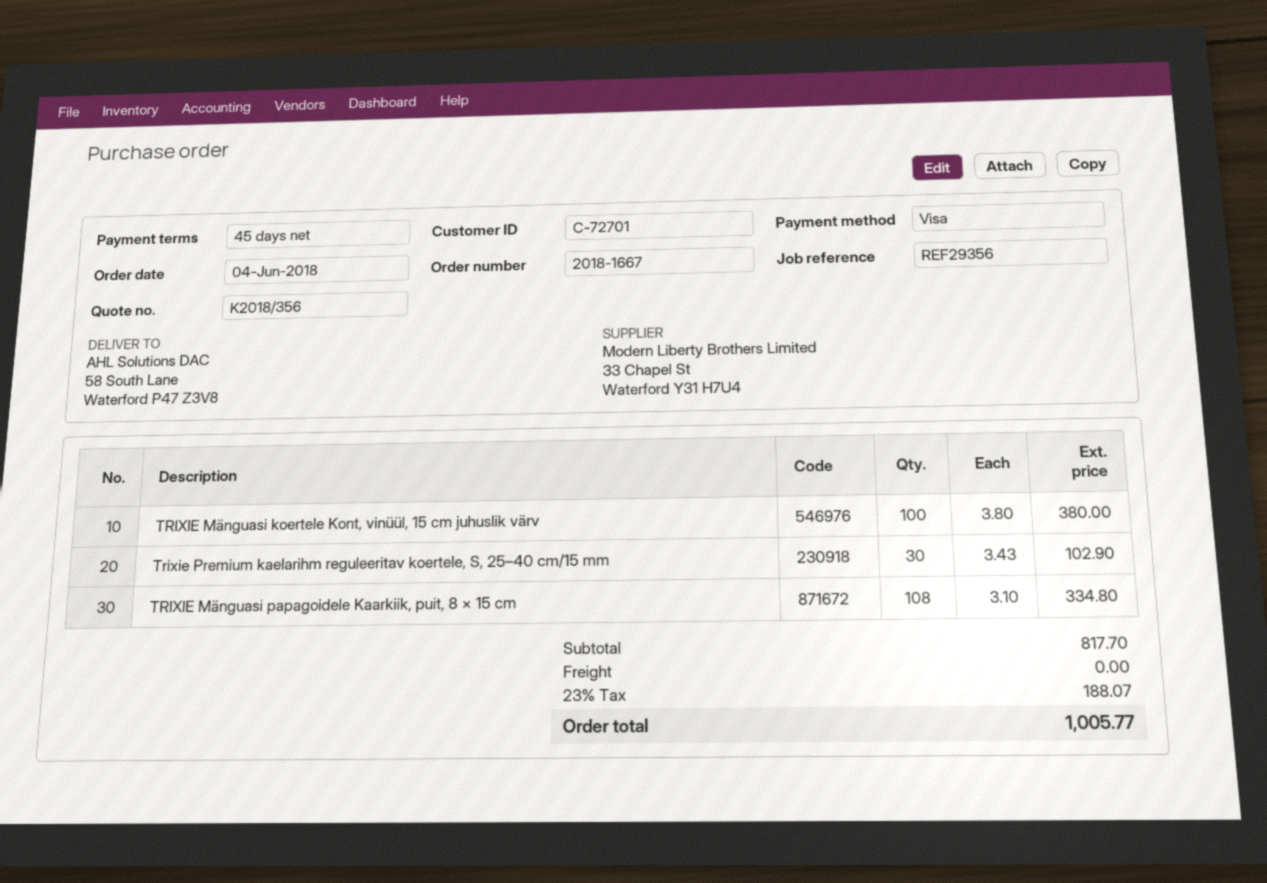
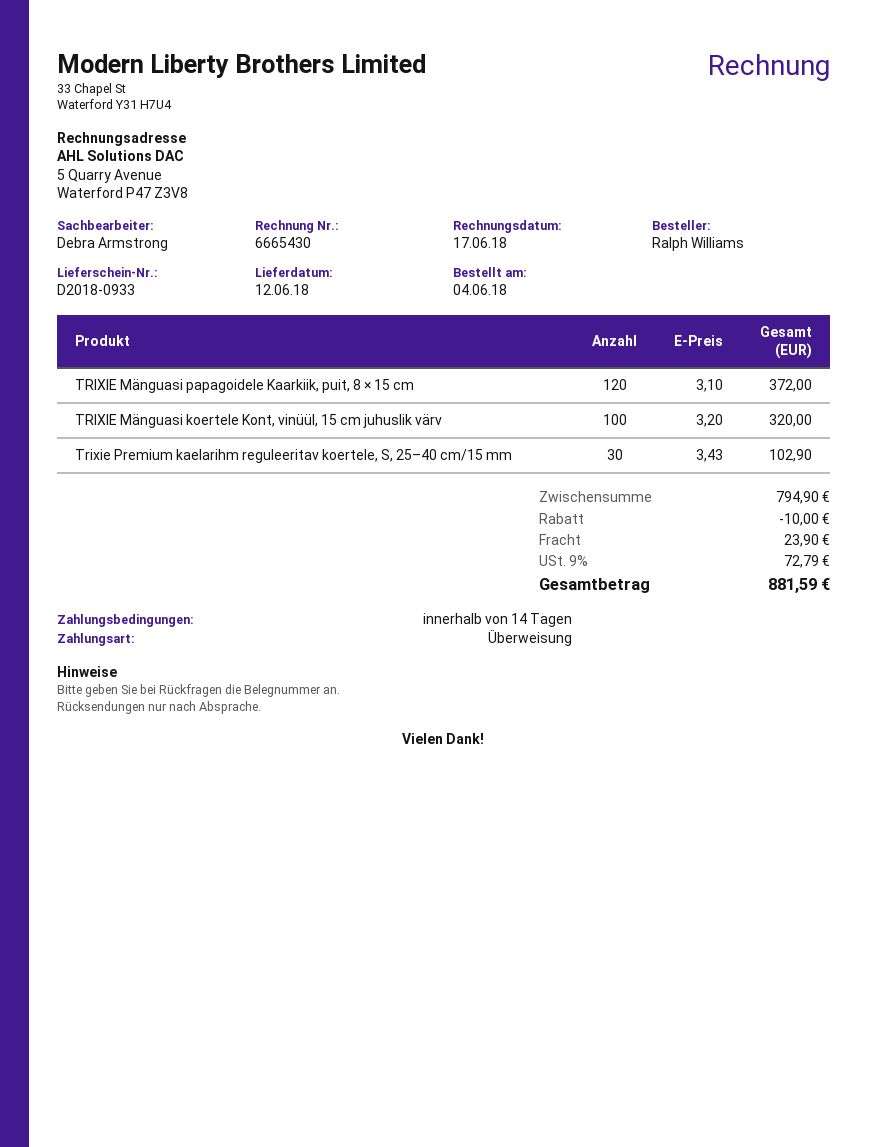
payment terms: 45 days -> 14 days
payment method: Visa -> bank transfer
TRIXIE Mänguasi koertele Kont, vinüül, 15 cm juhuslik värv: 100 x 3.80 = 380.00 -> 100 x 3.20 = 320.00
TRIXIE Mänguasi papagoidele Kaarkiik, puit, 8 × 15 cm: 108 x 3.10 = 334.80 -> 120 x 3.10 = 372.00
subtotal: 817.70 -> 794.90
discount: none -> 10.00
shipping: 0.00 -> 23.90
tax: 23% = 188.07 -> 9% = 72.79
total: 1005.77 -> 881.59

